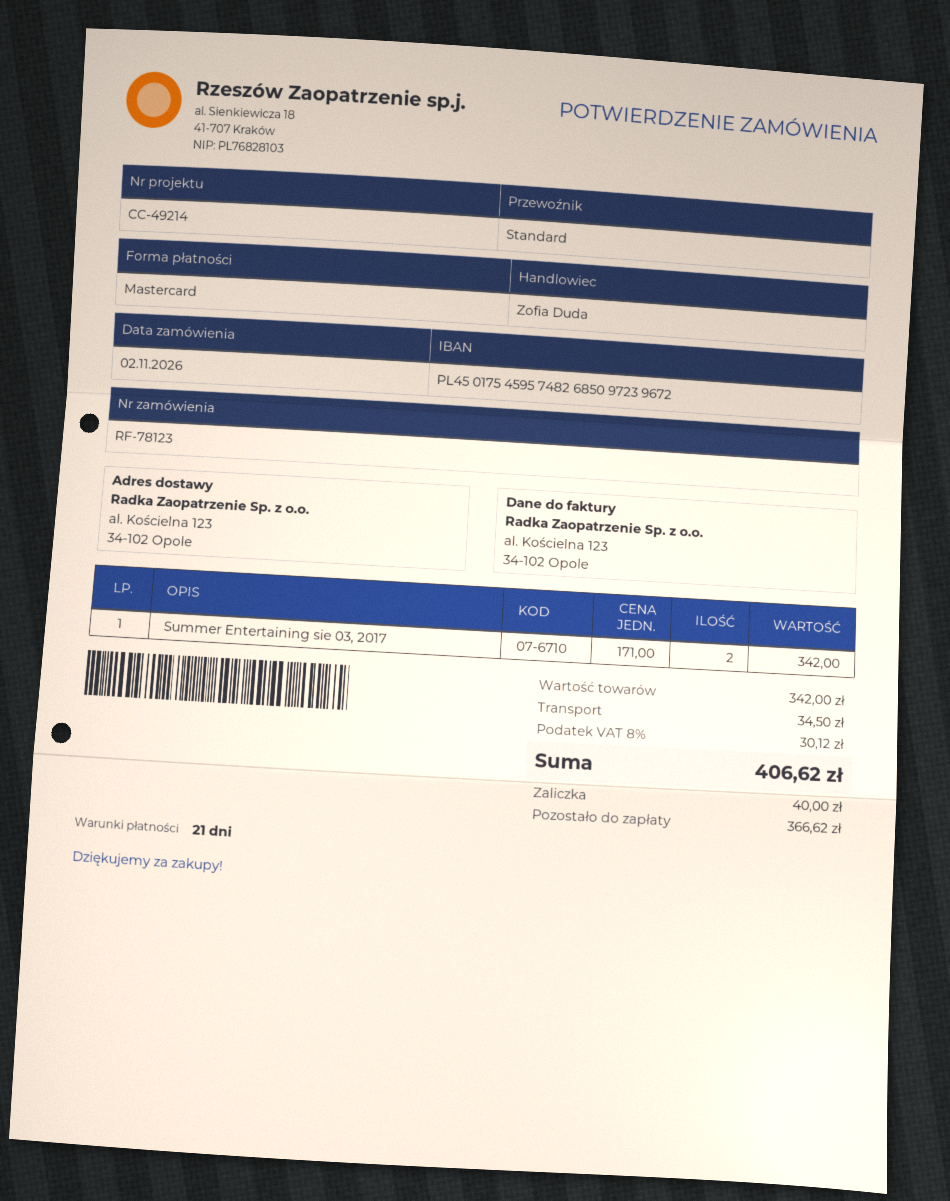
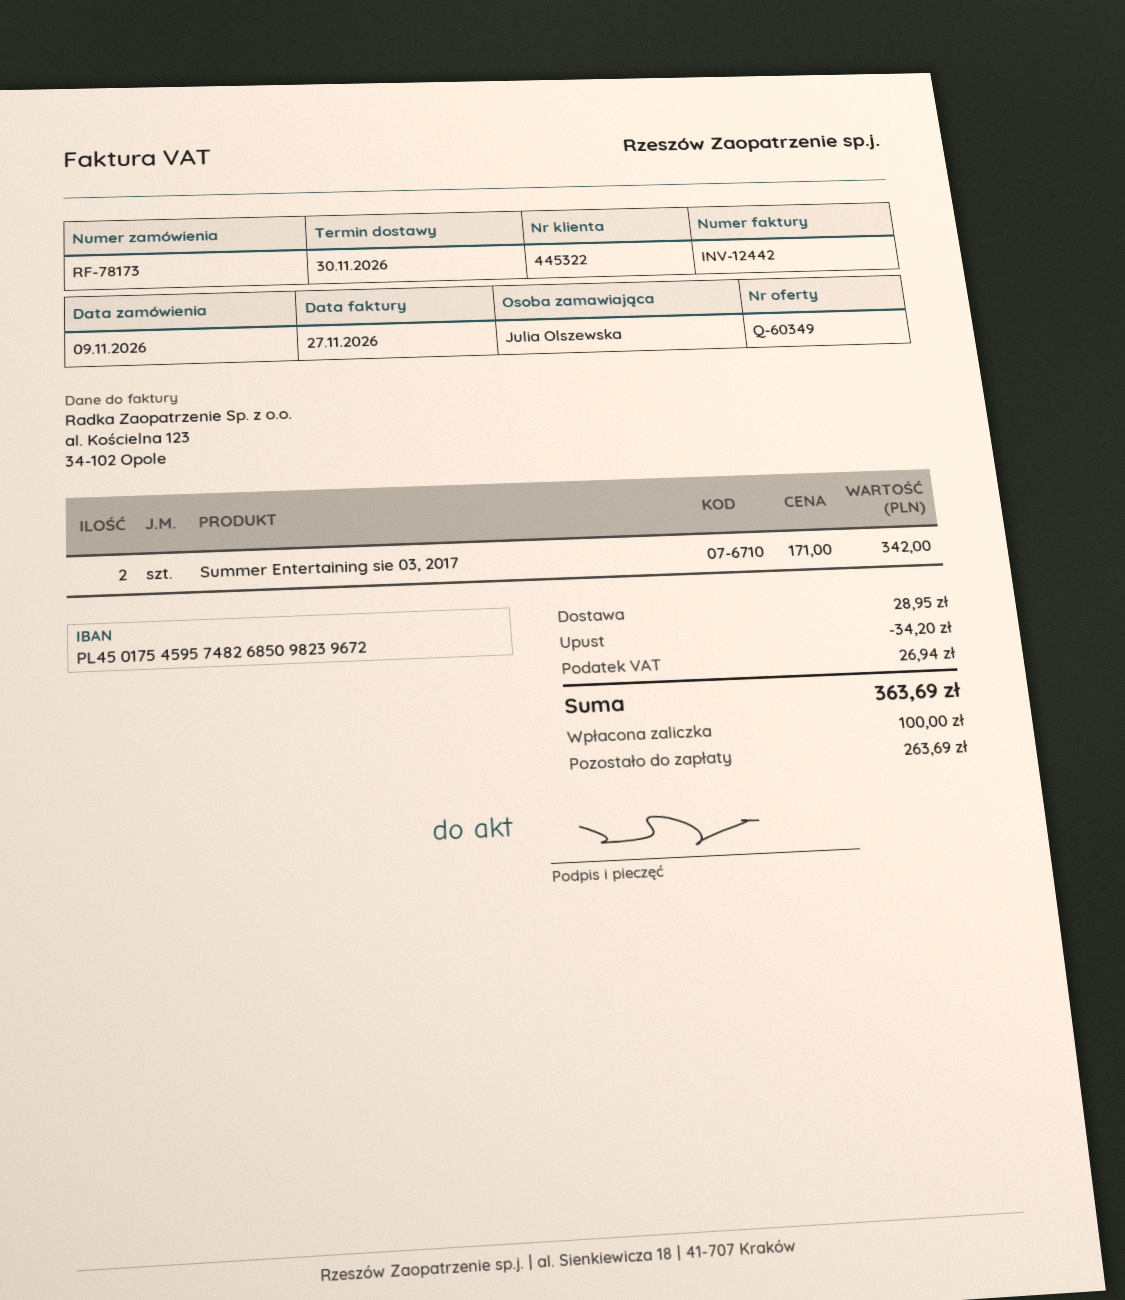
order number: RF-78123 -> RF-78173
order date: 2026-11-02 -> 2026-11-09
bank account: PL45017545957482685097239672 -> PL45017545957482685098239672
discount: none -> 34.20
shipping: 34.50 -> 28.95
tax: 30.12 -> 26.94
total: 406.62 -> 363.69
deposit: 40.00 -> 100.00
balance: 366.62 -> 263.69

